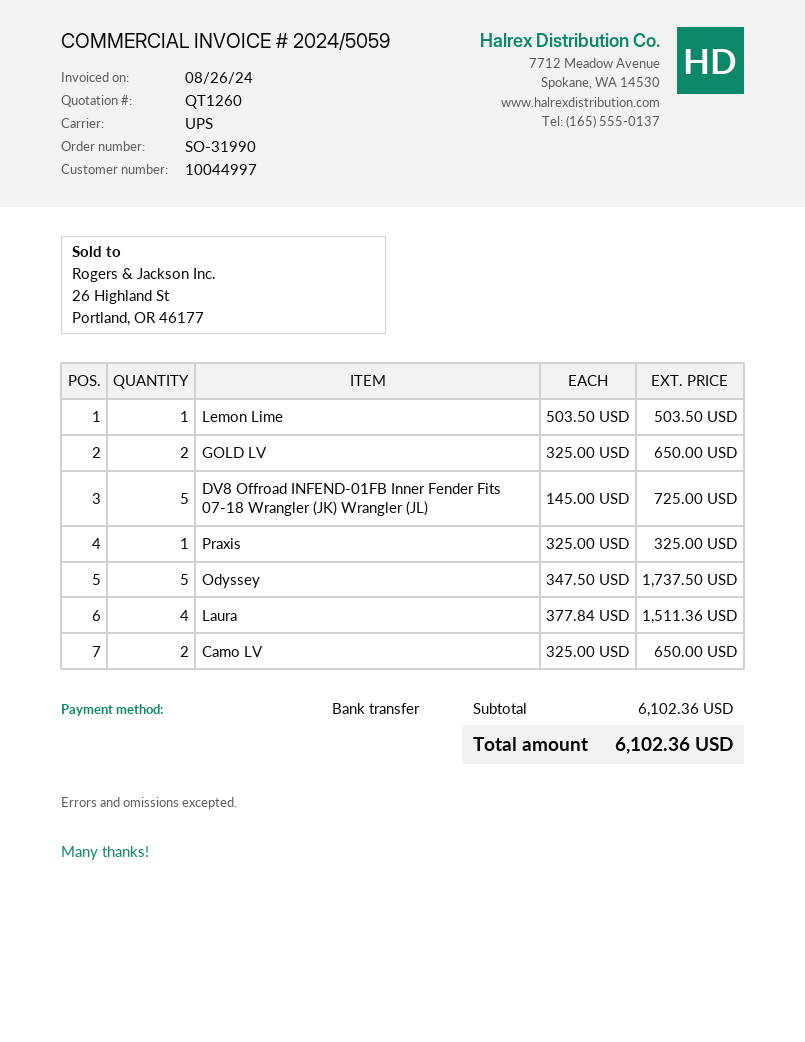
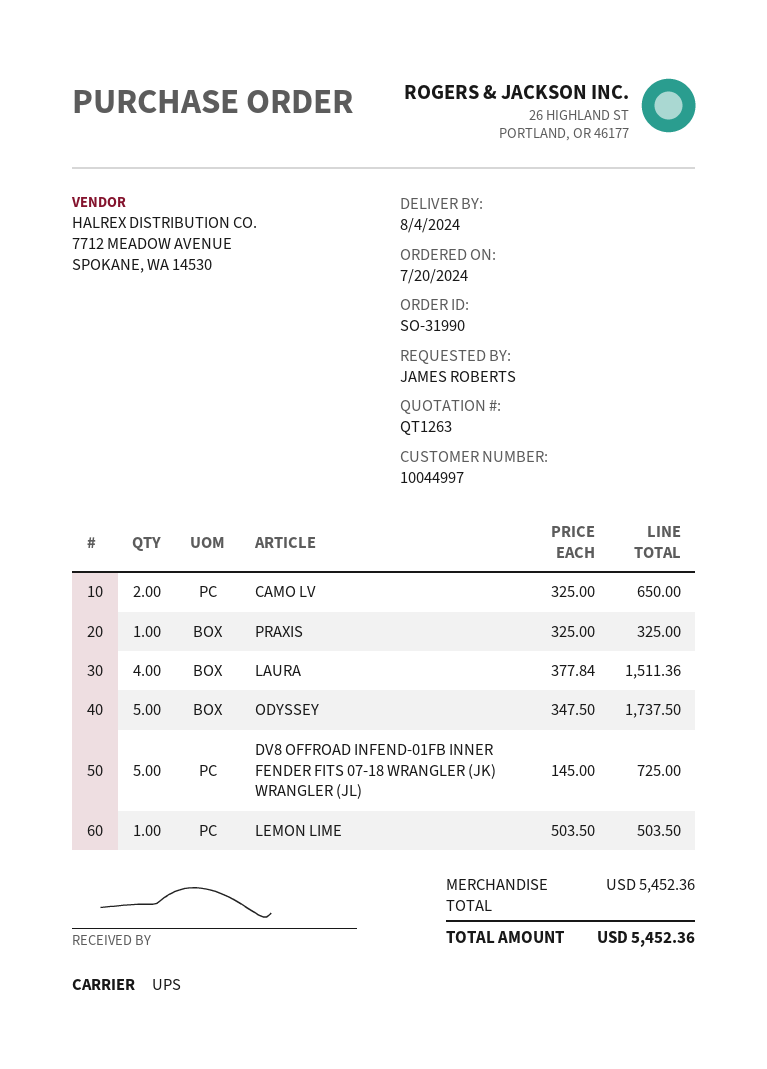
quote number: QT1260 -> QT1263
GOLD LV: 2 x 325.00 = 650.00 -> none
subtotal: 6102.36 -> 5452.36
total: 6102.36 -> 5452.36

